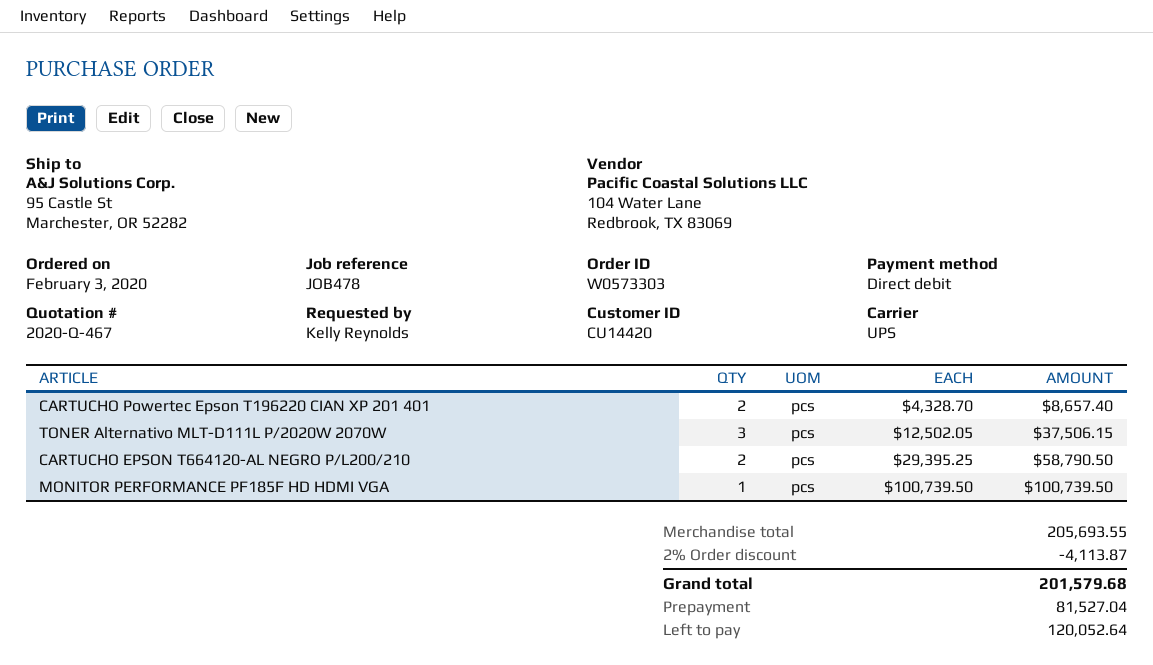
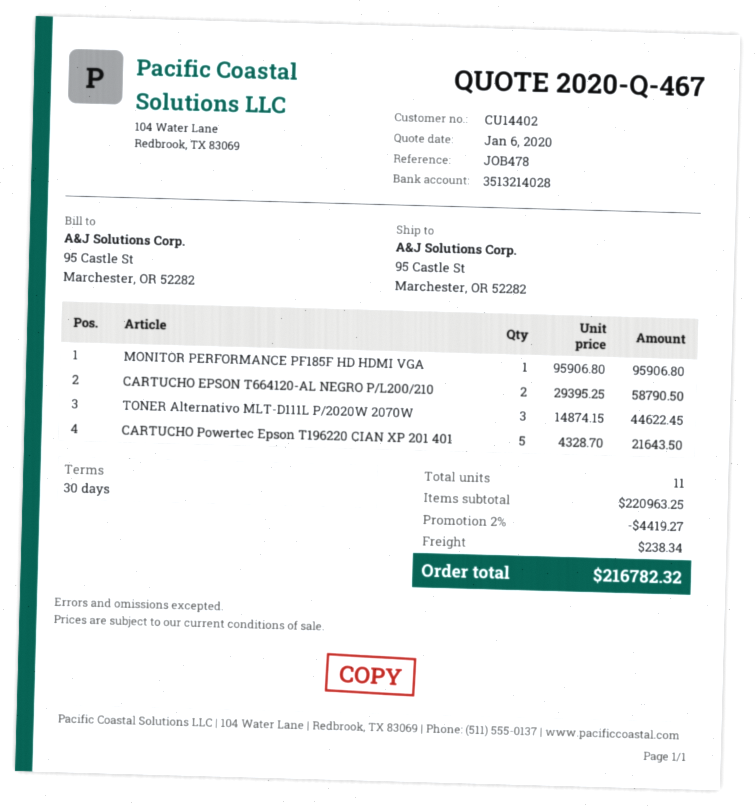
customer number: CU14420 -> CU14402
CARTUCHO Powertec Epson T196220 CIAN XP 201 401: 2 x 4328.70 = 8657.40 -> 5 x 4328.70 = 21643.50
TONER Alternativo MLT-D111L P/2020W 2070W: 3 x 12502.05 = 37506.15 -> 3 x 14874.15 = 44622.45
MONITOR PERFORMANCE PF185F HD HDMI VGA: 1 x 100739.50 = 100739.50 -> 1 x 95906.80 = 95906.80
subtotal: 205693.55 -> 220963.25
discount: 2% = 4113.87 -> 2% = 4419.27
shipping: none -> 238.34
total: 201579.68 -> 216782.32

